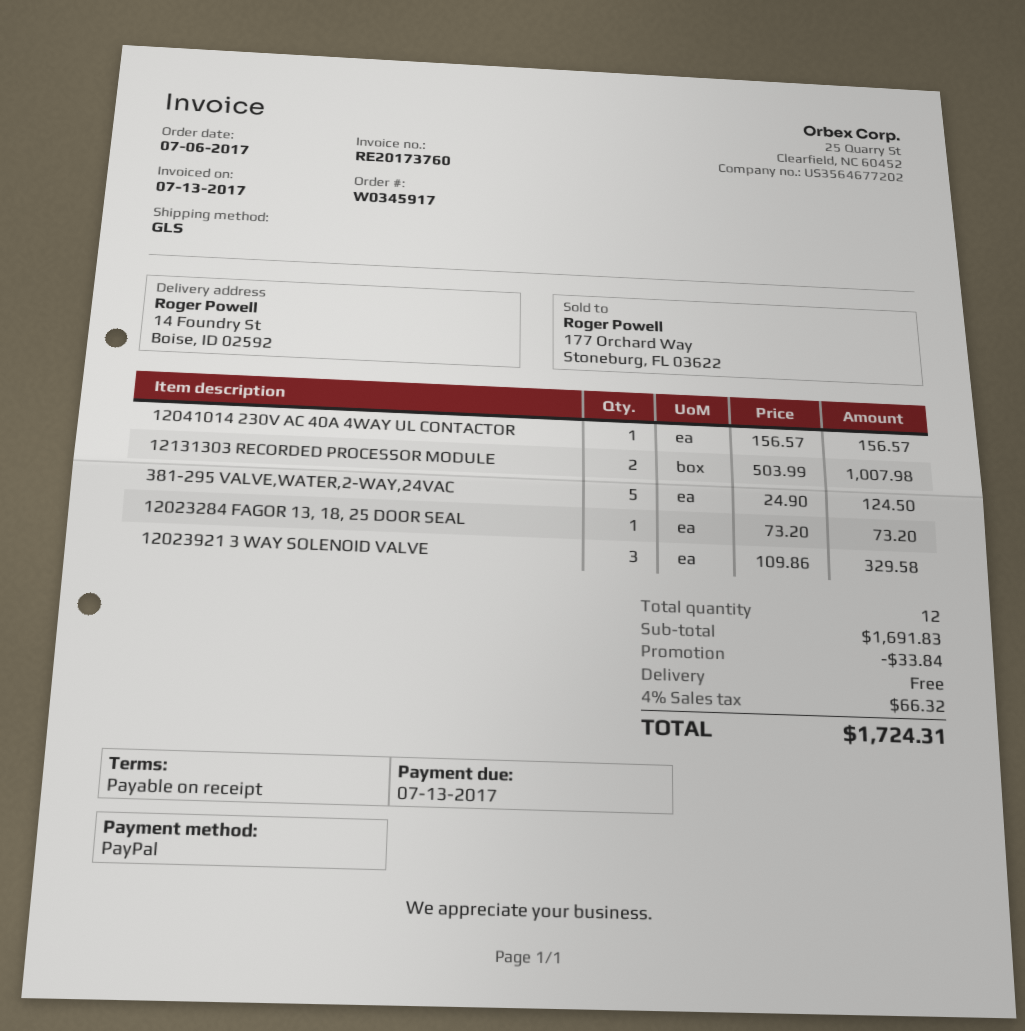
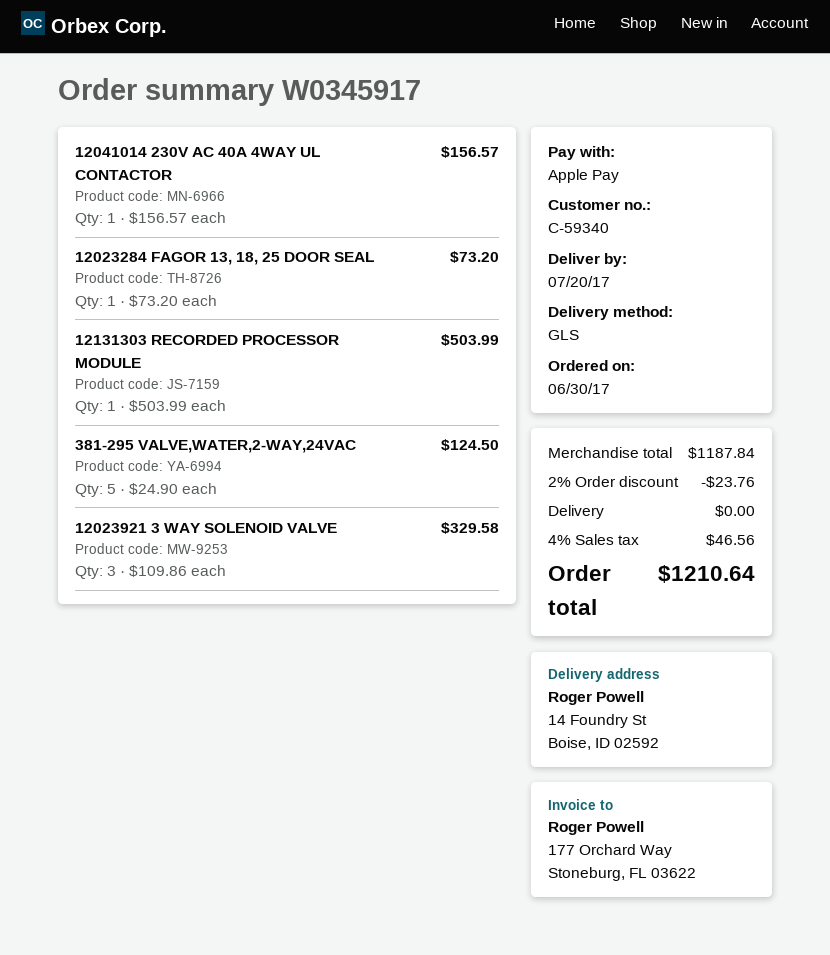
order date: 2017-07-06 -> 2017-06-30
payment method: PayPal -> Apple Pay
12131303 RECORDED PROCESSOR MODULE: 2 x 503.99 = 1007.98 -> 1 x 503.99 = 503.99
subtotal: 1691.83 -> 1187.84
discount: 33.84 -> 23.76
tax: 4% = 66.32 -> 4% = 46.56
total: 1724.31 -> 1210.64

